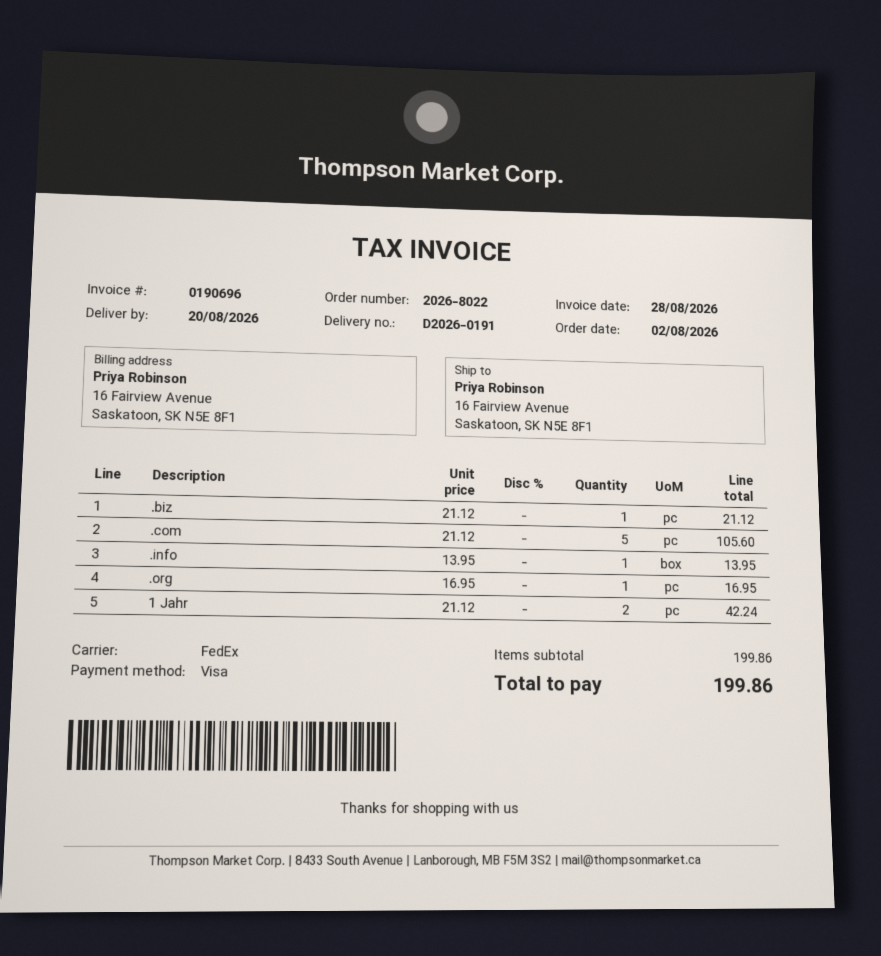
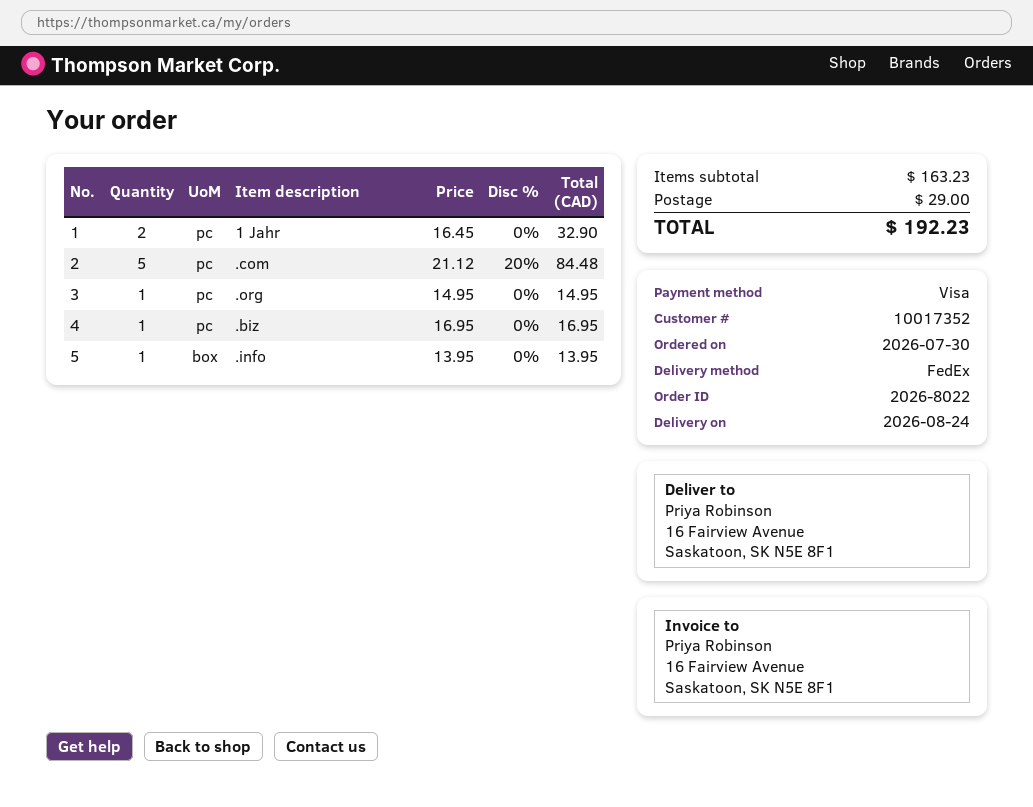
order date: 2026-08-02 -> 2026-07-30
delivery date: 2026-08-20 -> 2026-08-24
.biz: 1 x 21.12 = 21.12 -> 1 x 16.95 = 16.95
.com: 5 x 21.12 = 105.60 -> 5 x 21.12 - 20% = 84.48
.org: 1 x 16.95 = 16.95 -> 1 x 14.95 = 14.95
1 Jahr: 2 x 21.12 = 42.24 -> 2 x 16.45 = 32.90
subtotal: 199.86 -> 163.23
shipping: none -> 29.00
total: 199.86 -> 192.23

